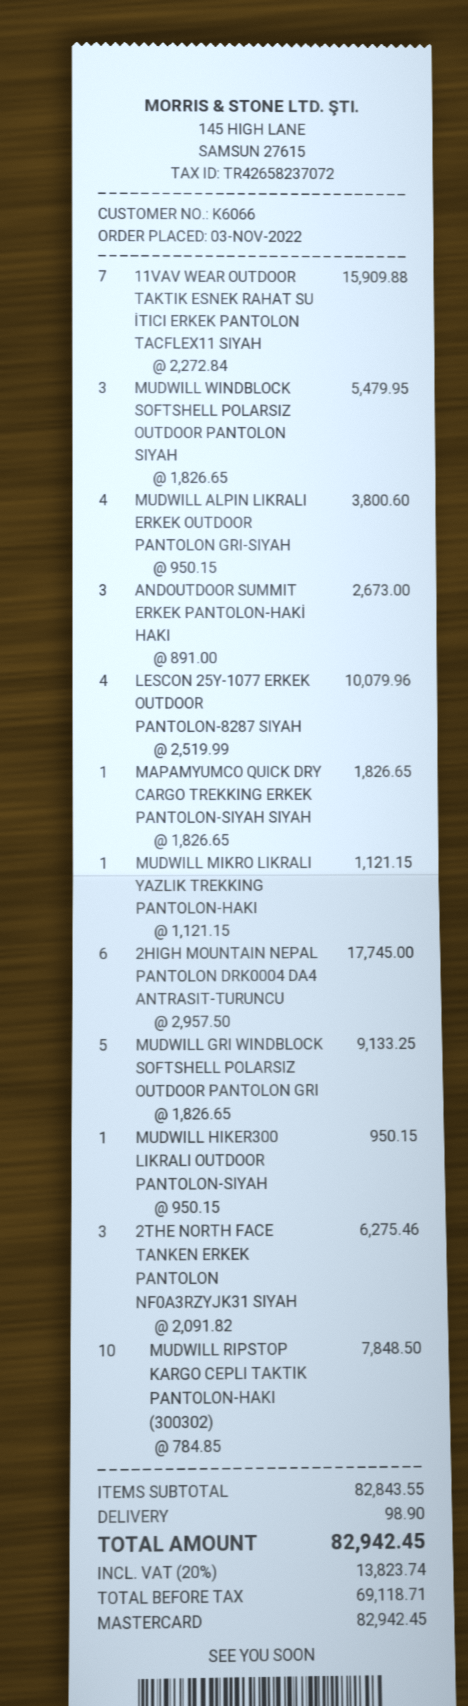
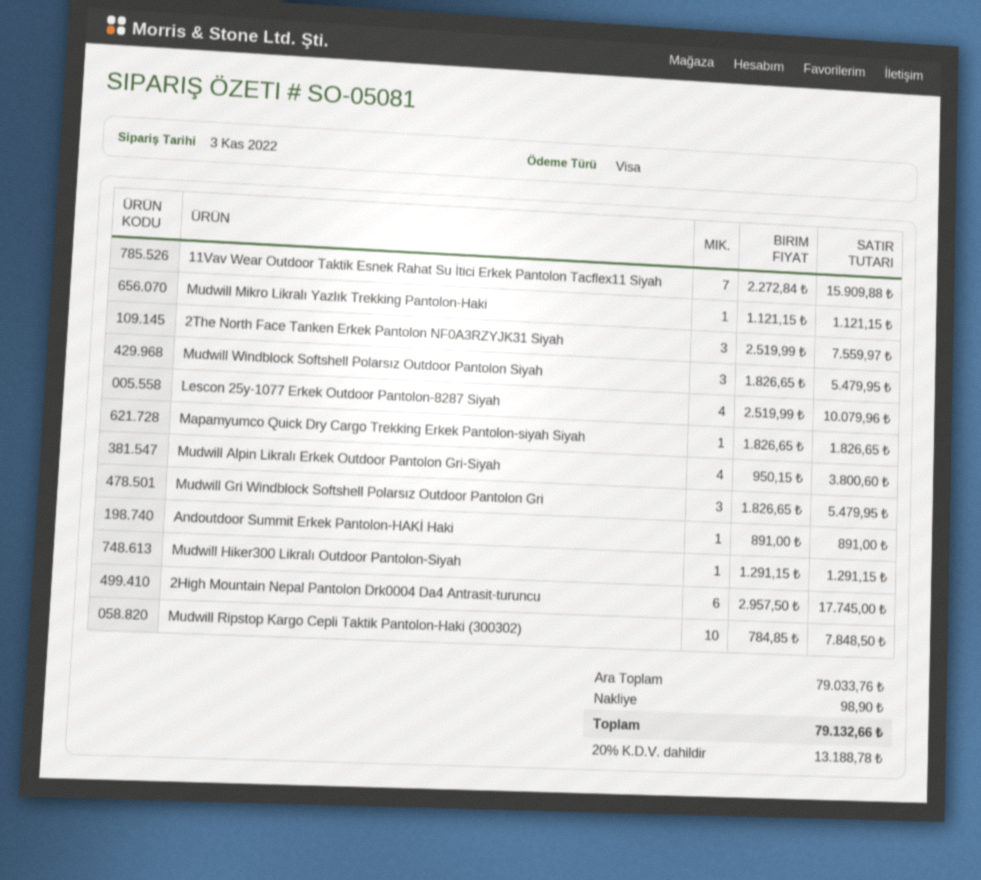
payment method: Mastercard -> Visa
ANDOUTDOOR SUMMIT ERKEK PANTOLON-HAKİ HAKI: 3 x 891.00 = 2673.00 -> 1 x 891.00 = 891.00
MUDWILL GRI WINDBLOCK SOFTSHELL POLARSIZ OUTDOOR PANTOLON GRI: 5 x 1826.65 = 9133.25 -> 3 x 1826.65 = 5479.95
MUDWILL HIKER300 LIKRALI OUTDOOR PANTOLON-SIYAH: 1 x 950.15 = 950.15 -> 1 x 1291.15 = 1291.15
2THE NORTH FACE TANKEN ERKEK PANTOLON NF0A3RZYJK31 SIYAH: 3 x 2091.82 = 6275.46 -> 3 x 2519.99 = 7559.97
subtotal: 82843.55 -> 79033.76
tax: 20% = 13823.74 -> 20% = 13188.78
total: 82942.45 -> 79132.66

